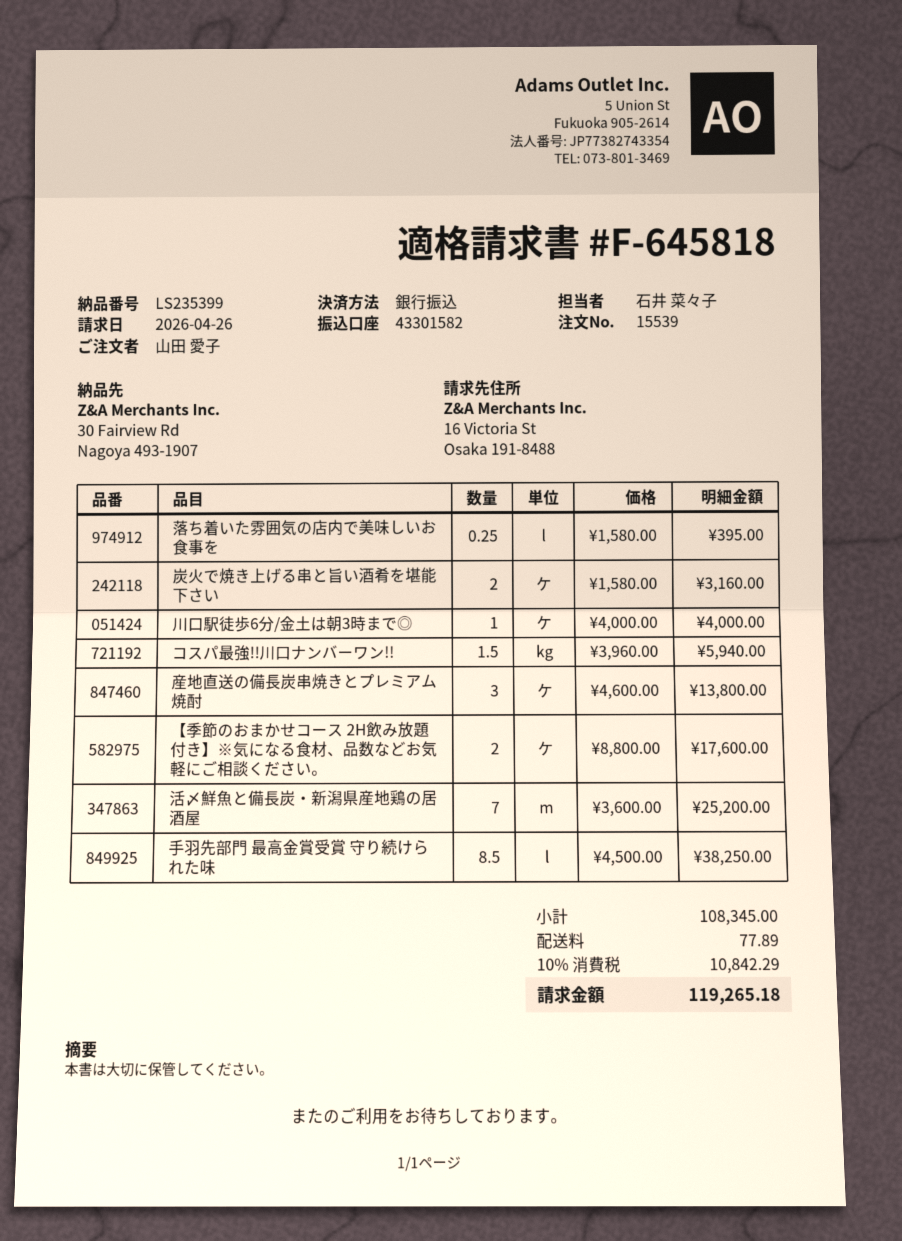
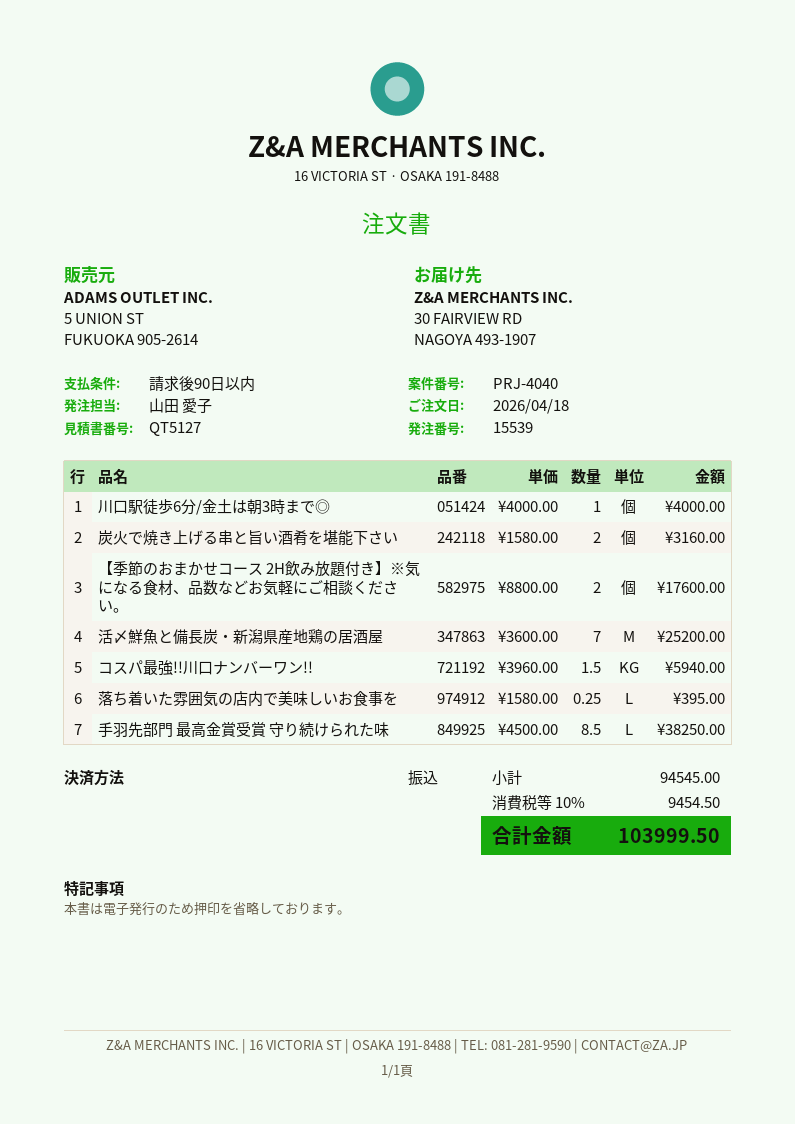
産地直送の備長炭串焼きとプレミアム焼酎: 3 x 4600.00 = 13800.00 -> none
subtotal: 108345.00 -> 94545.00
shipping: 77.89 -> none
tax: 10% = 10842.29 -> 10% = 9454.50
total: 119265.18 -> 103999.50

